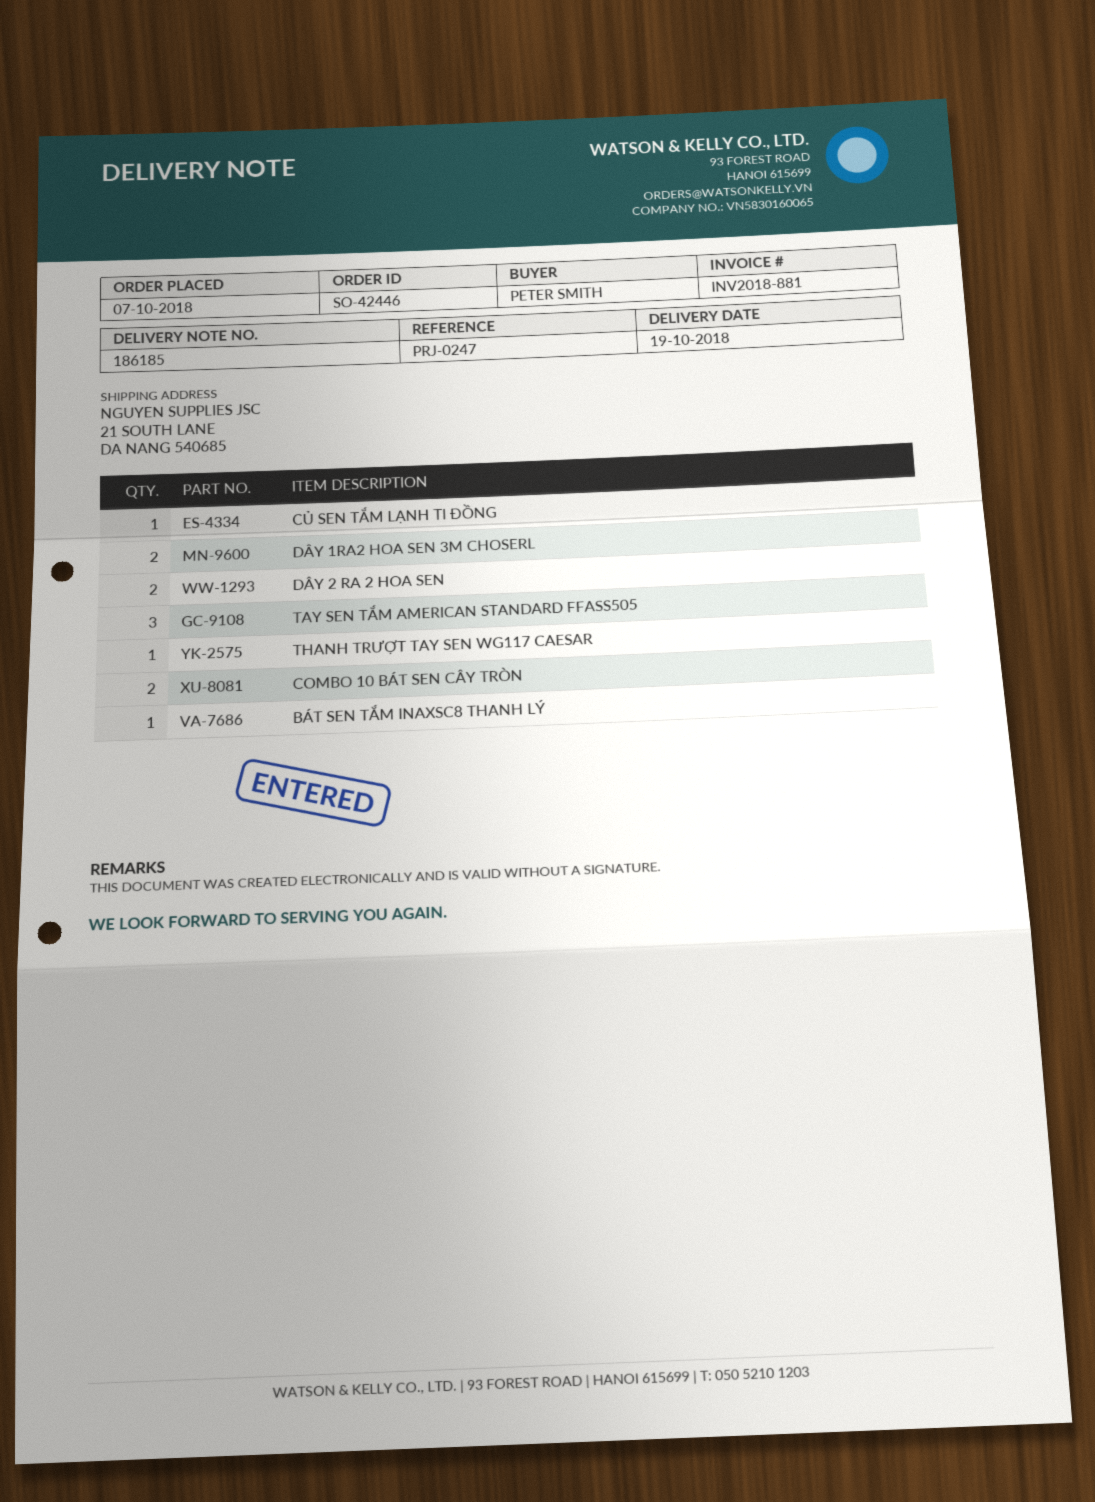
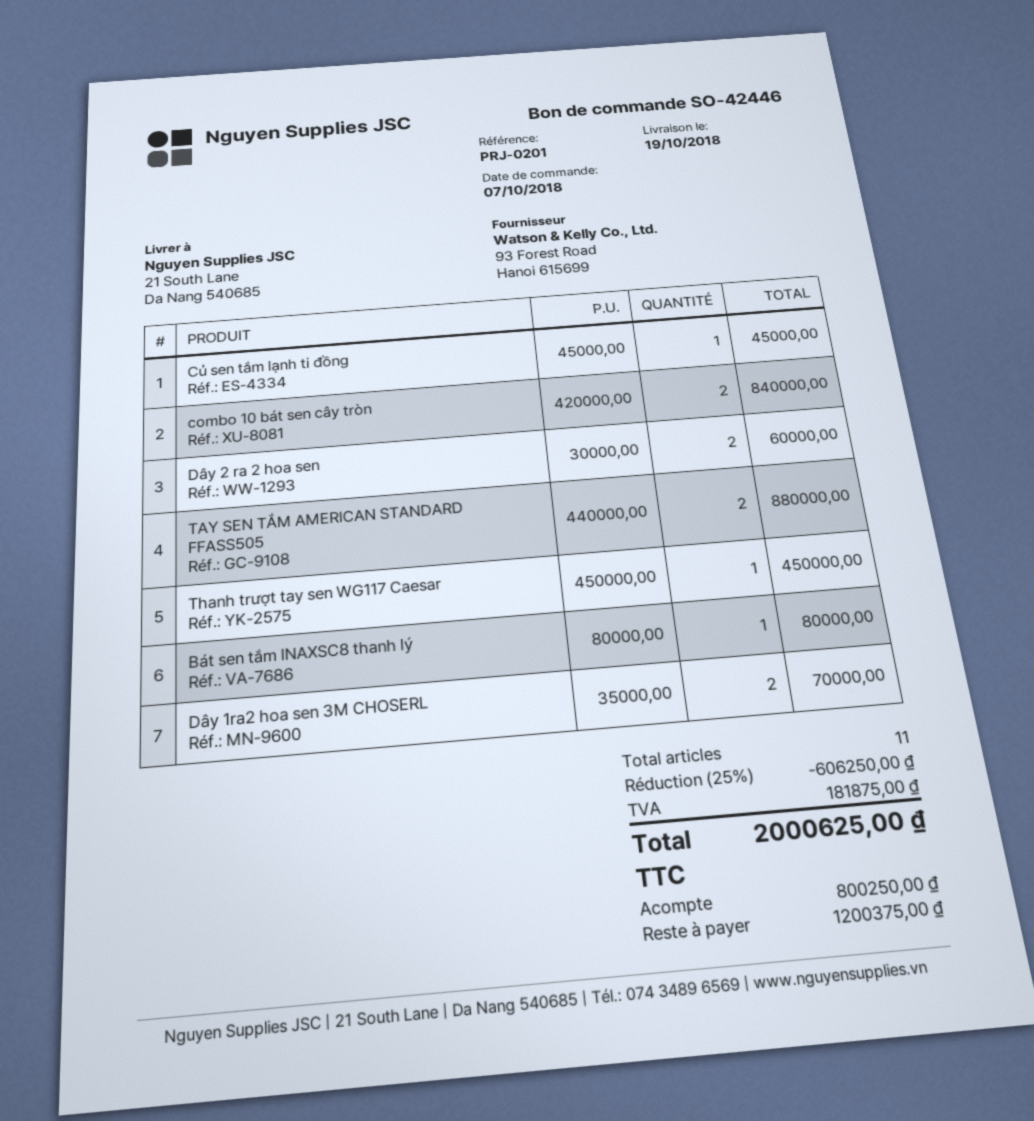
reference: PRJ-0247 -> PRJ-0201
TAY SEN TẮM AMERICAN STANDARD FFASS505: 3 -> 2

